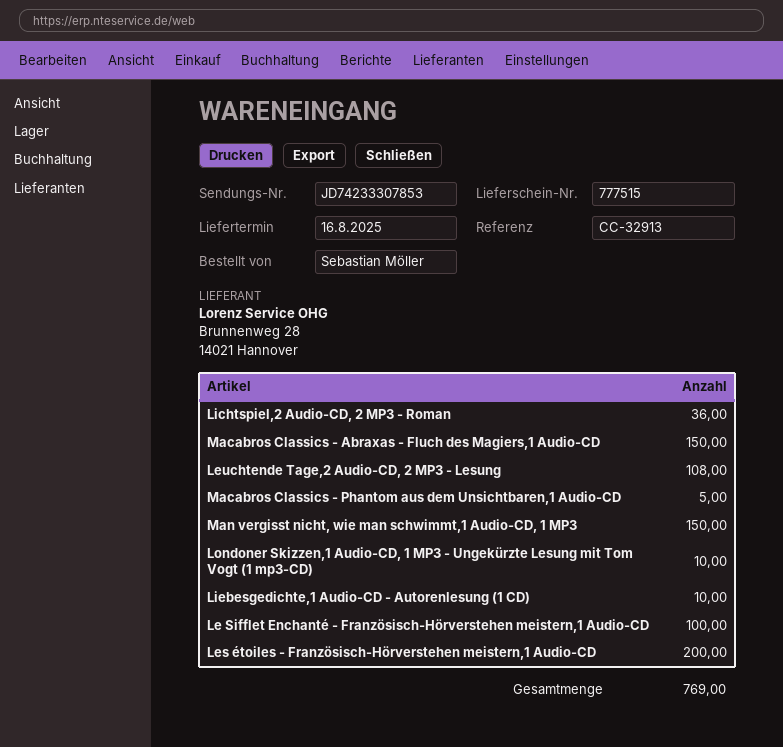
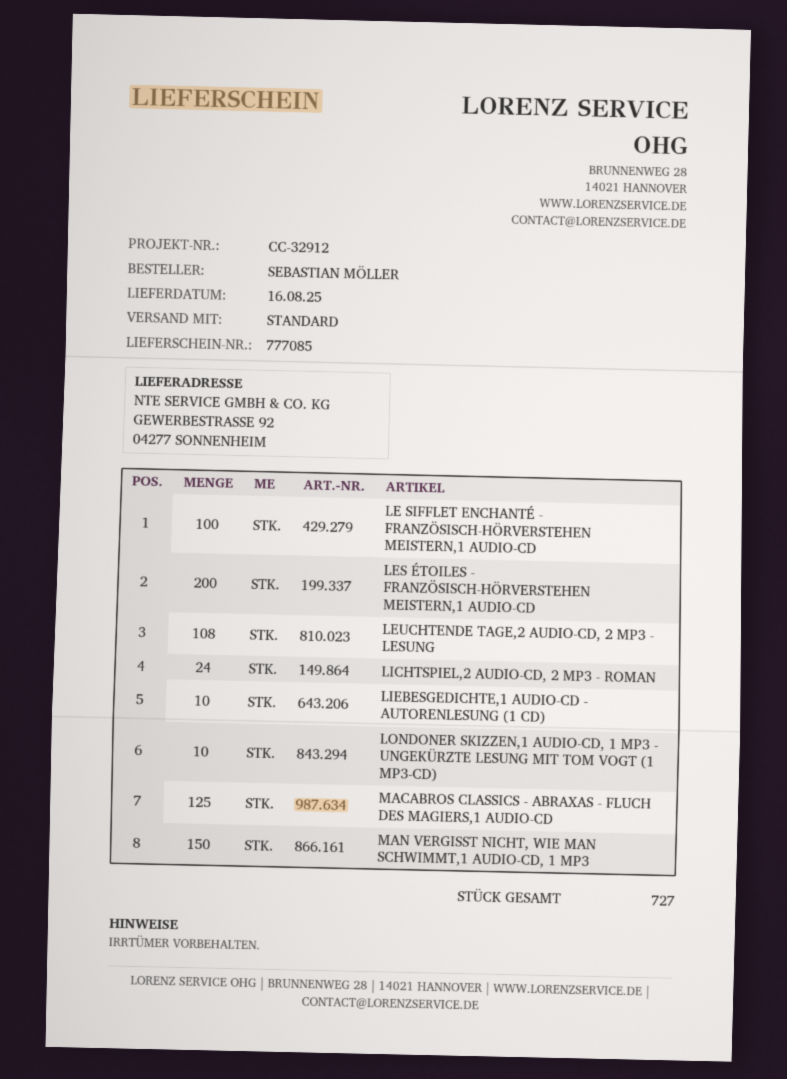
delivery note number: 777515 -> 777085
reference: CC-32913 -> CC-32912
Lichtspiel,2 Audio-CD, 2 MP3 - Roman: 36 -> 24
Macabros Classics - Abraxas - Fluch des Magiers,1 Audio-CD: 150 -> 125
Macabros Classics - Phantom aus dem Unsichtbaren,1 Audio-CD: 5 -> none
total quantity: 769 -> 727

